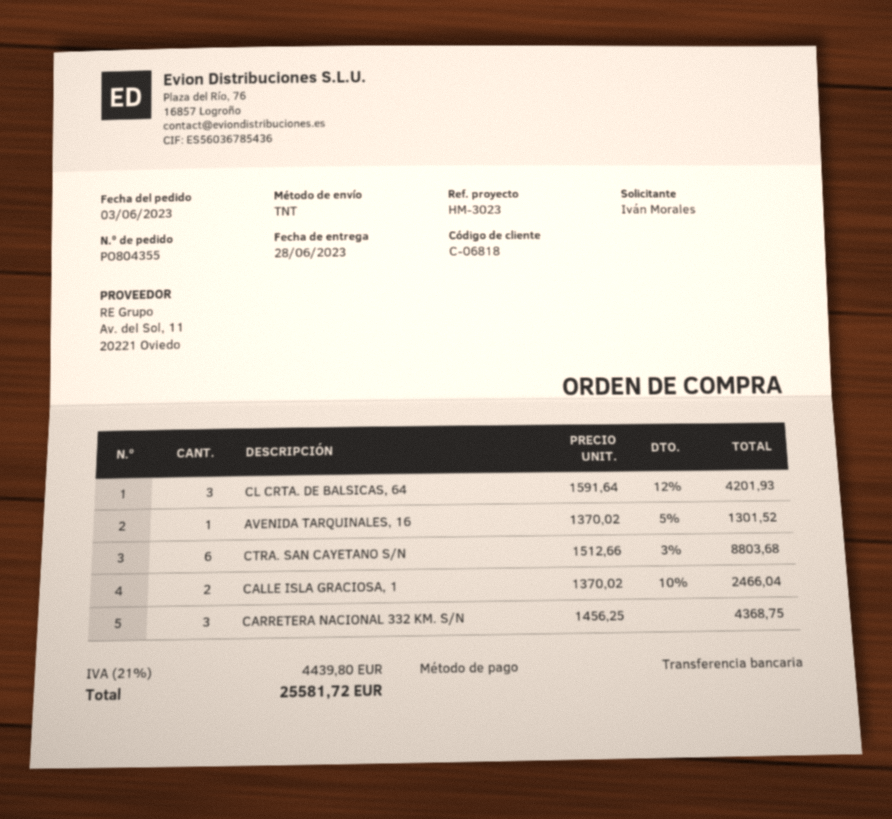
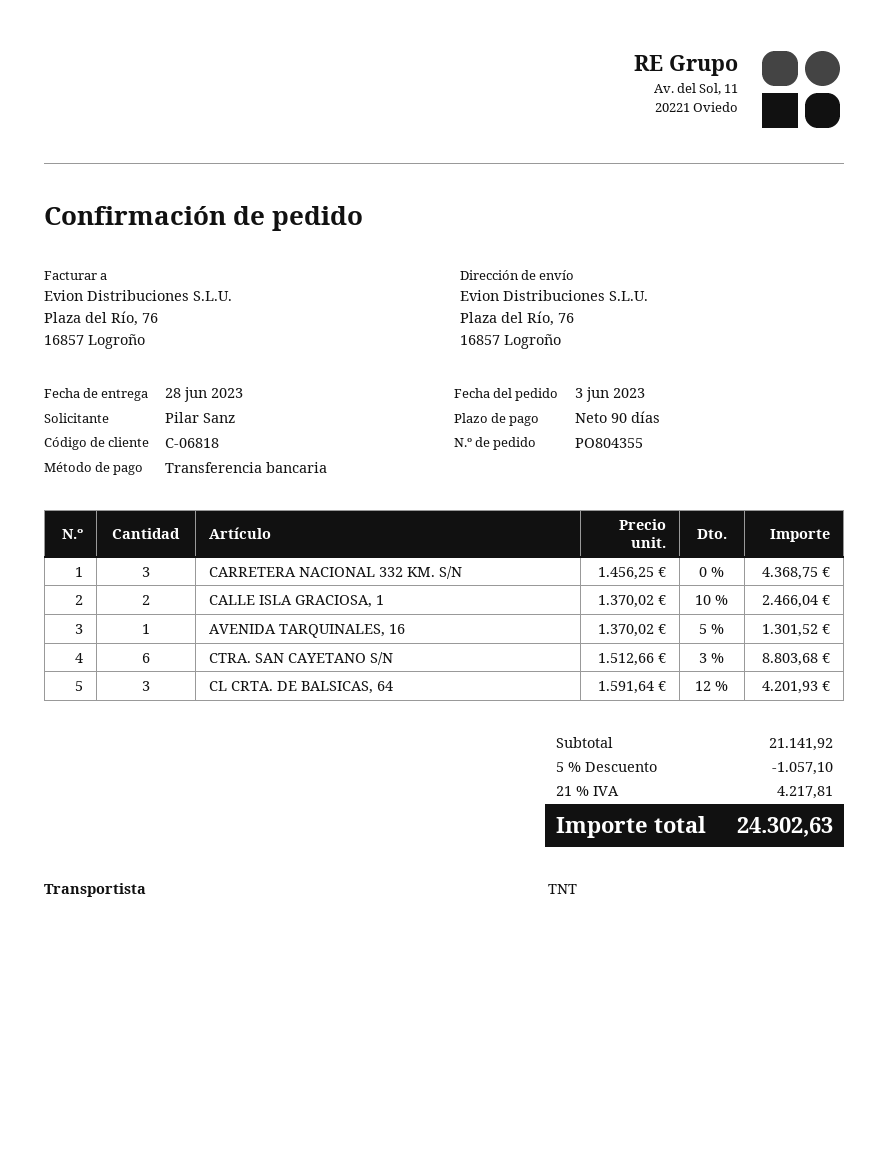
ordered by: Iván Morales -> Pilar Sanz
discount: none -> 5% = 1057.10
tax: 21% = 4439.80 -> 21% = 4217.81
total: 25581.72 -> 24302.63

